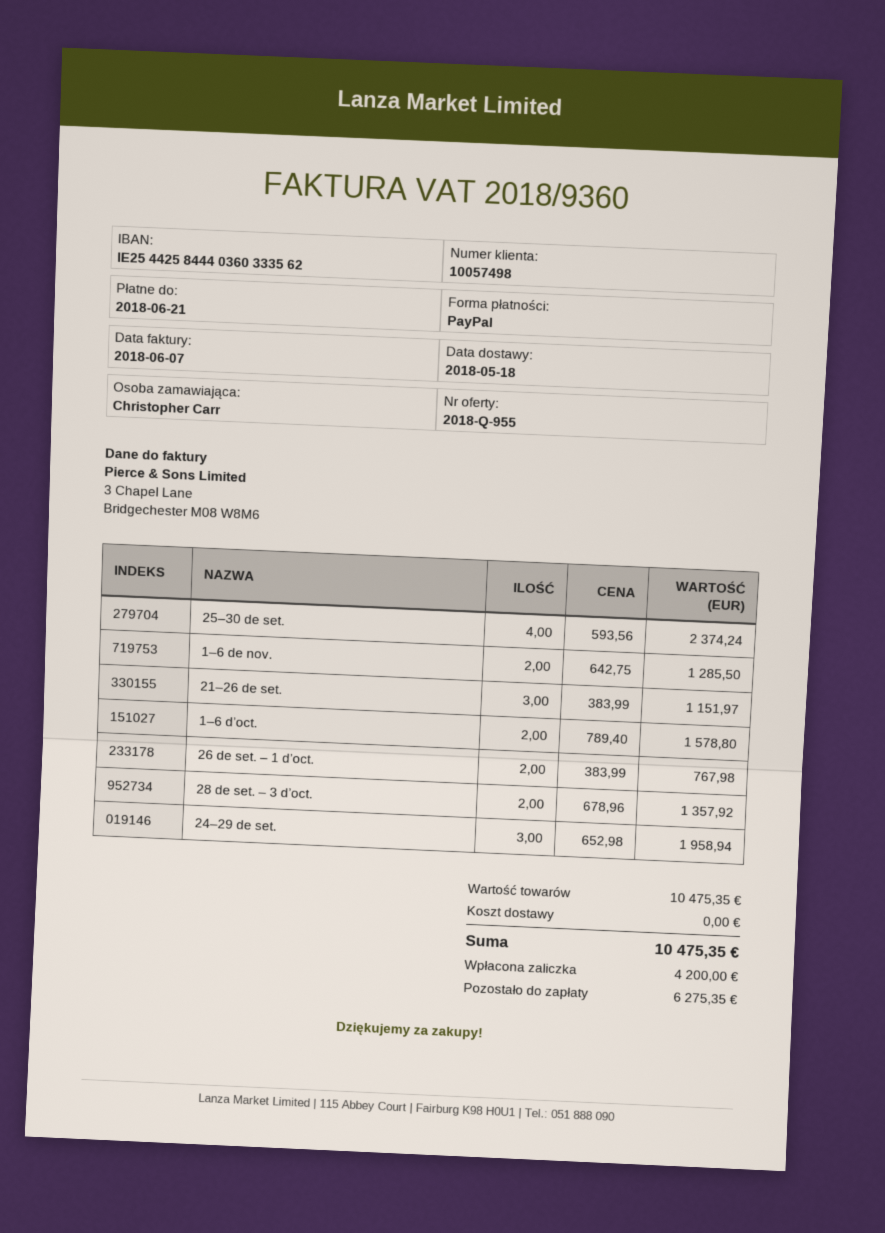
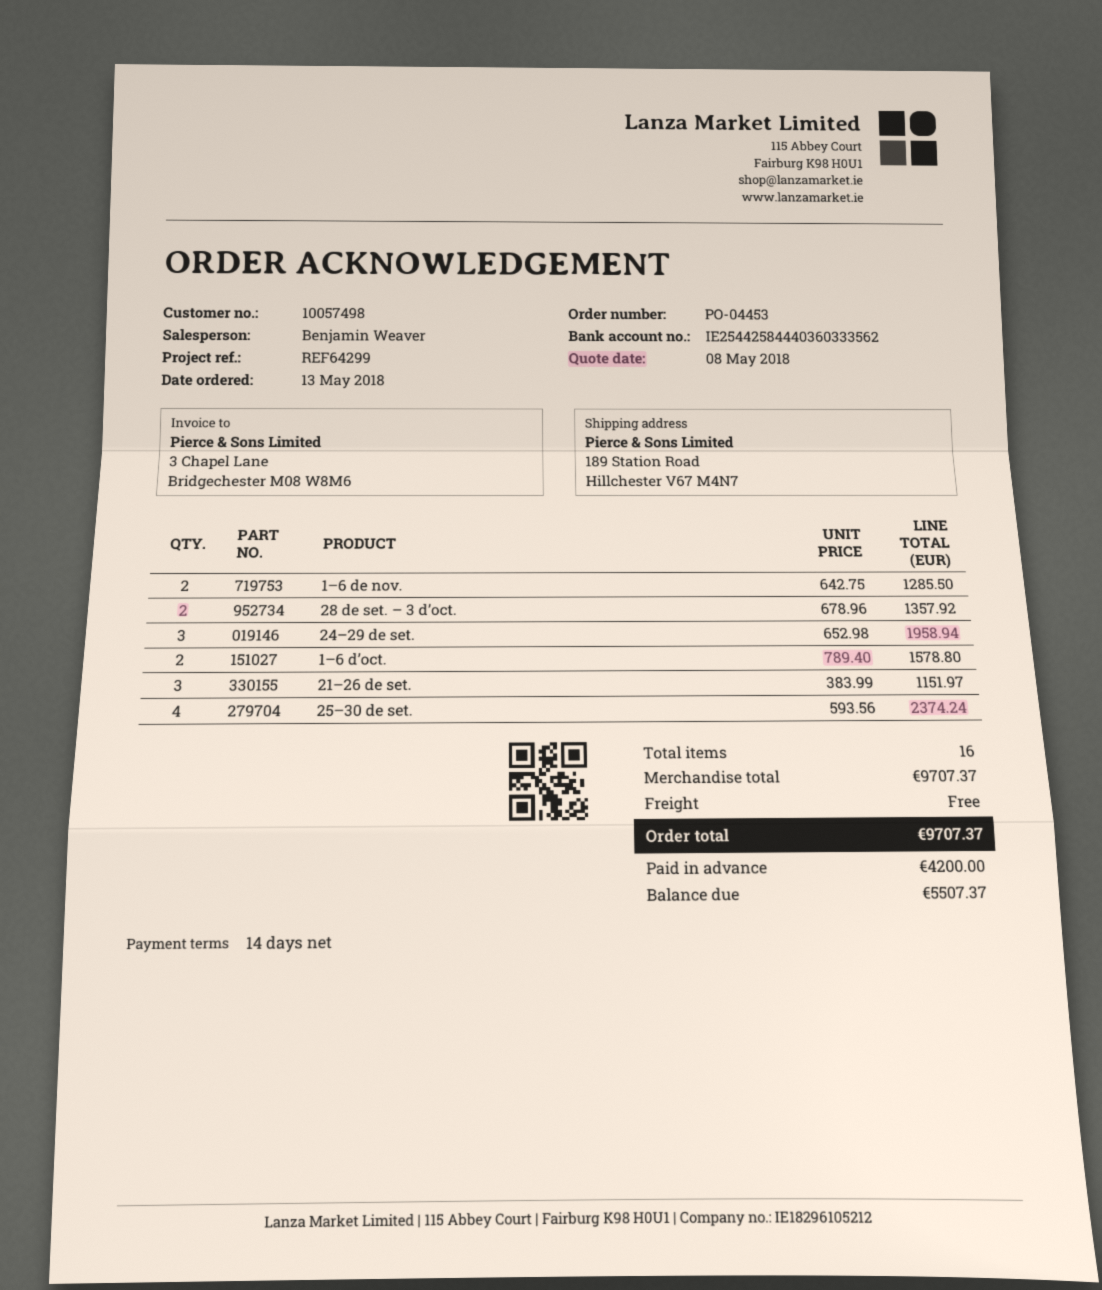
26 de set. – 1 d’oct.: 2 x 383.99 = 767.98 -> none
subtotal: 10475.35 -> 9707.37
total: 10475.35 -> 9707.37
balance: 6275.35 -> 5507.37

